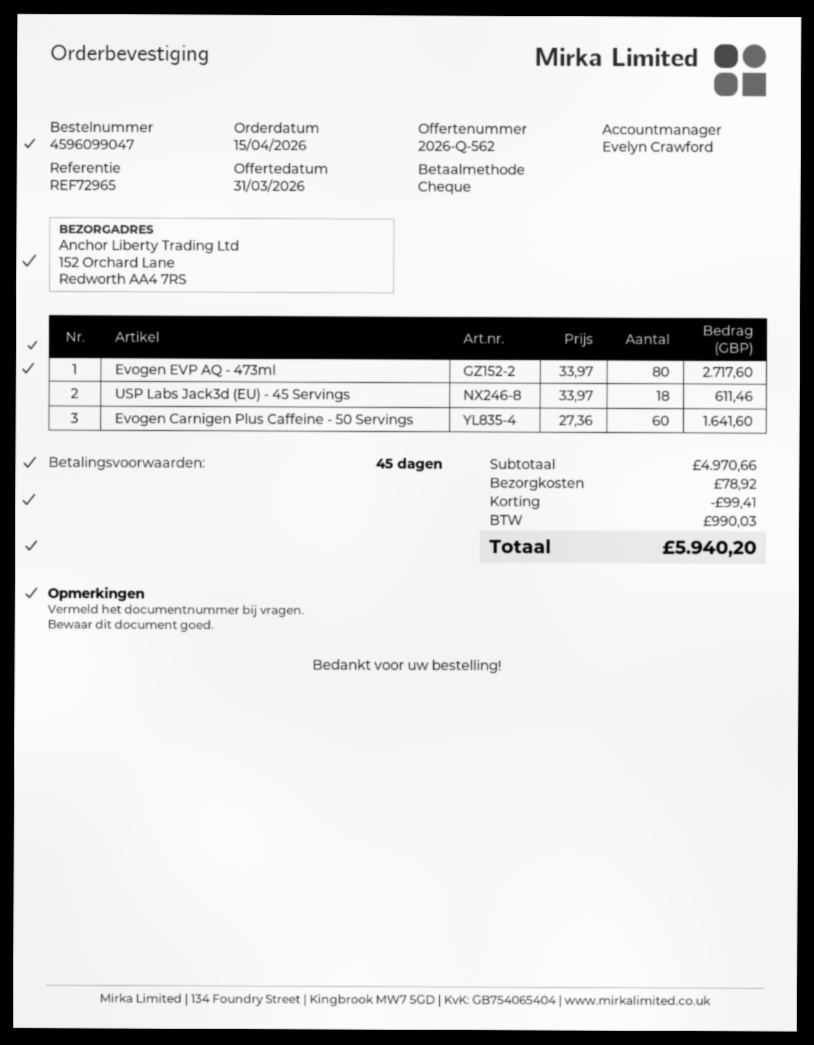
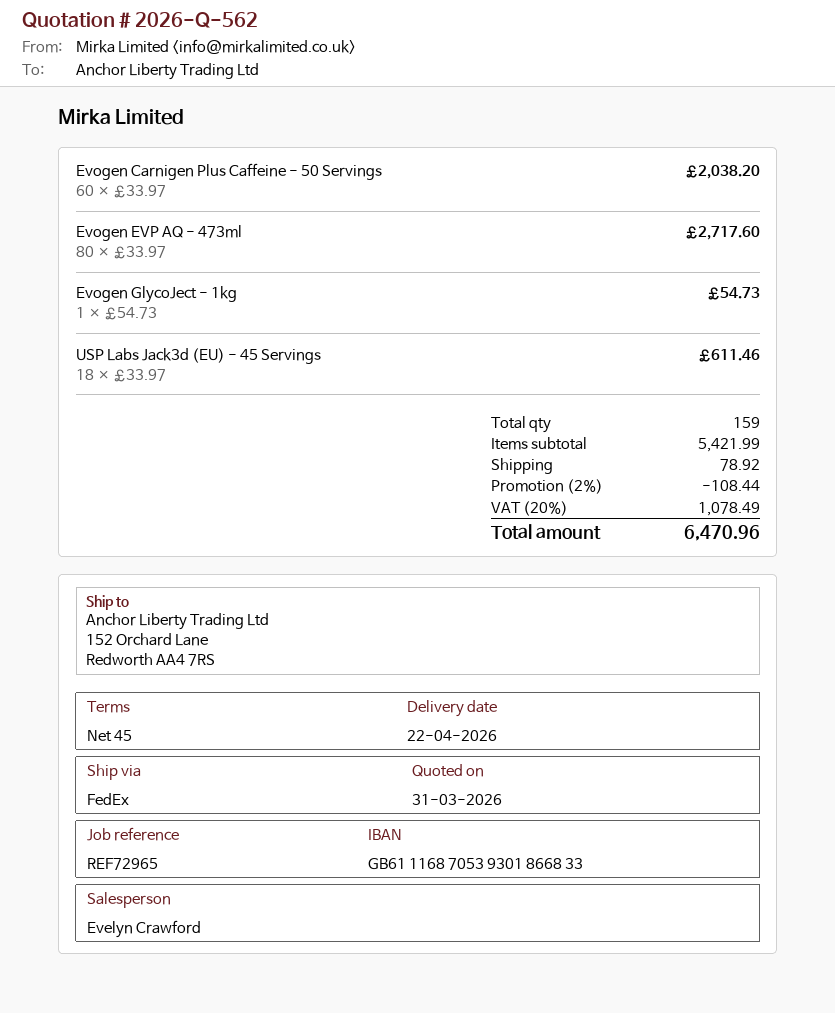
Evogen Carnigen Plus Caffeine - 50 Servings: 60 x 27.36 = 1641.60 -> 60 x 33.97 = 2038.20
Evogen GlycoJect - 1kg: none -> 1 x 54.73 = 54.73
subtotal: 4970.66 -> 5421.99
discount: 99.41 -> 108.44
tax: 990.03 -> 1078.49
total: 5940.20 -> 6470.96

